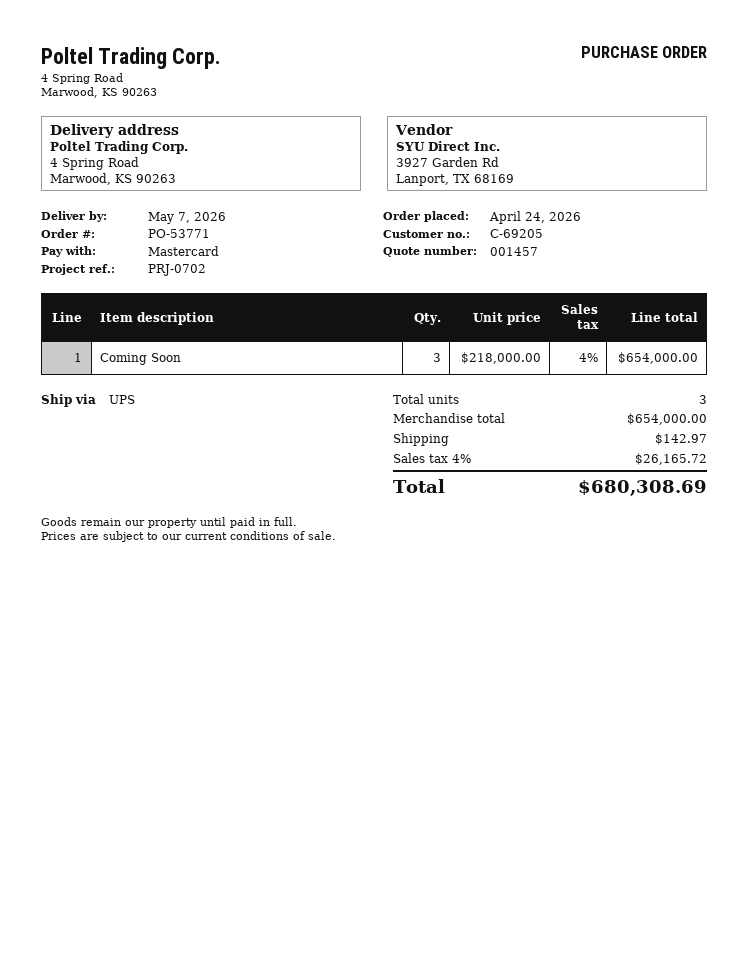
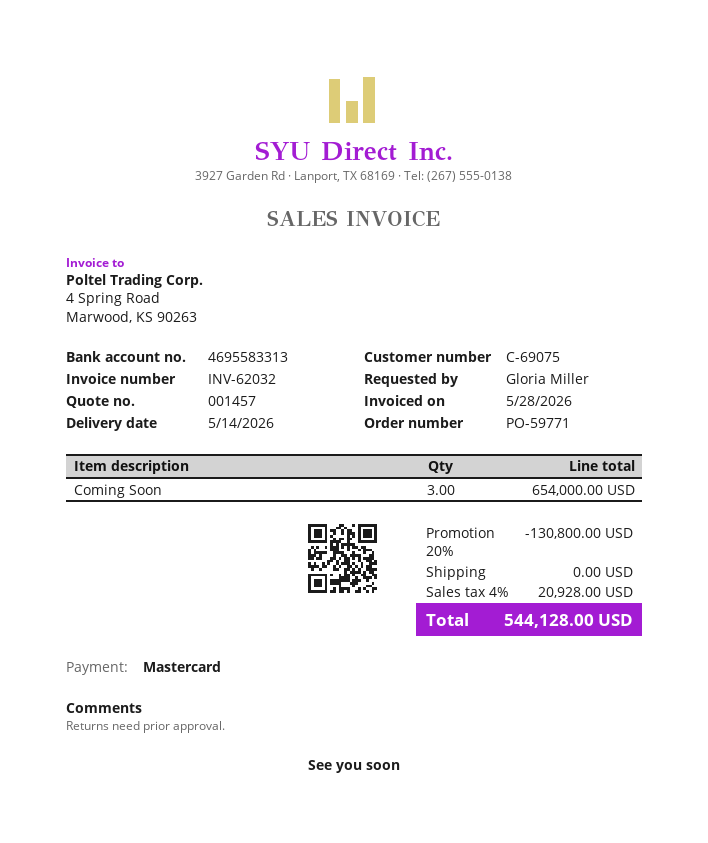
order number: PO-53771 -> PO-59771
delivery date: 2026-05-07 -> 2026-05-14
customer number: C-69205 -> C-69075
discount: none -> 20% = 130800.00
shipping: 142.97 -> 0.00
tax: 4% = 26165.72 -> 4% = 20928.00
total: 680308.69 -> 544128.00

